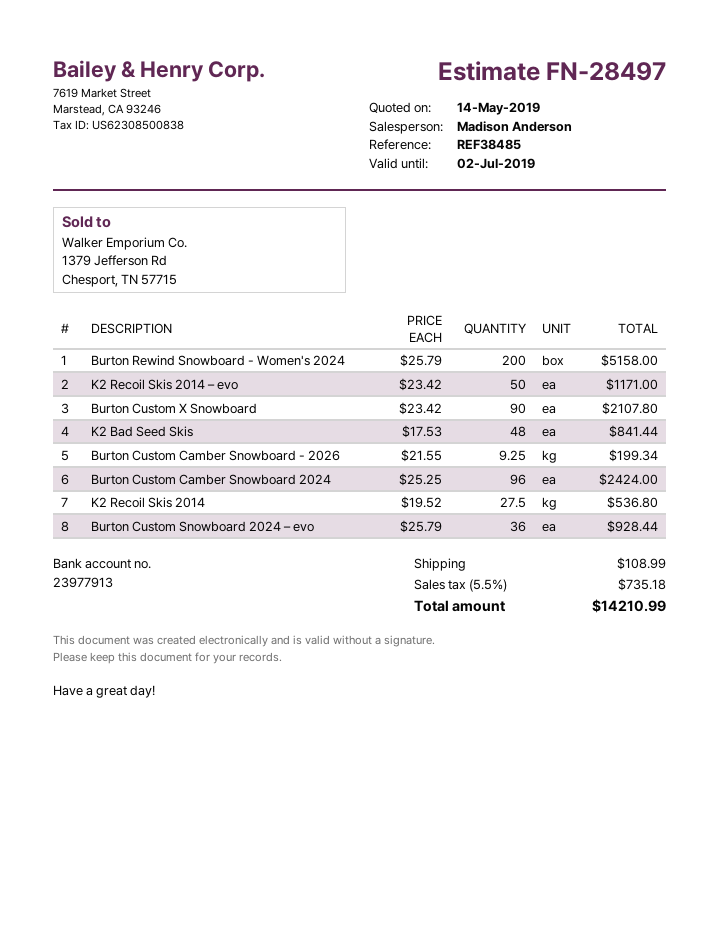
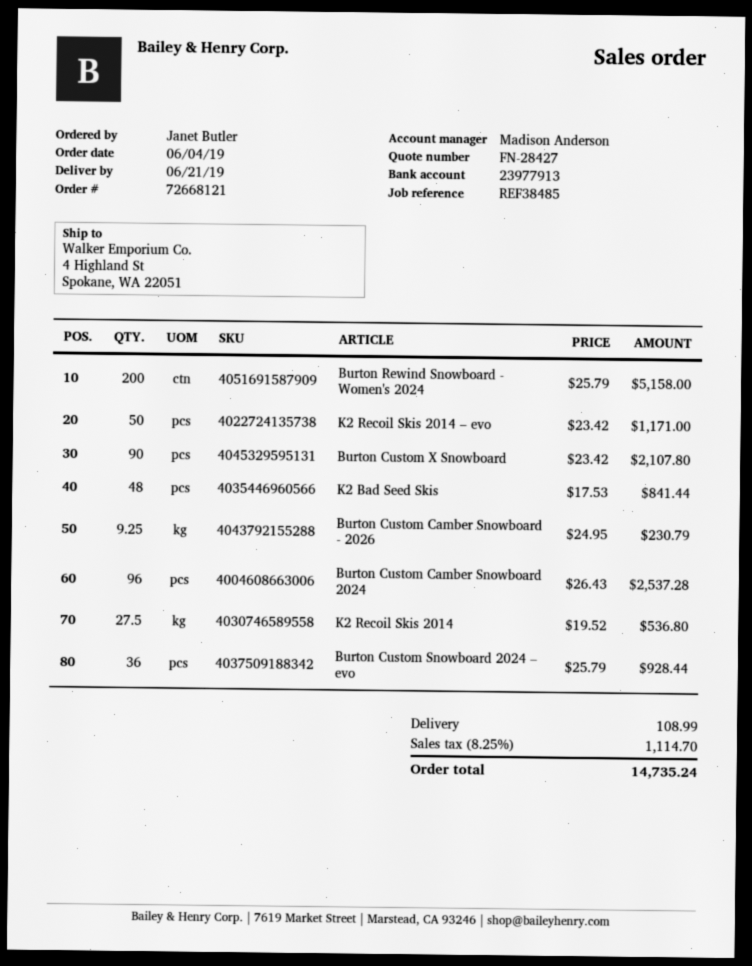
quote number: FN-28497 -> FN-28427
Burton Custom Camber Snowboard - 2026: 9.25 x 21.55 = 199.34 -> 9.25 x 24.95 = 230.79
Burton Custom Camber Snowboard 2024: 96 x 25.25 = 2424.00 -> 96 x 26.43 = 2537.28
tax: 5.5% = 735.18 -> 8.25% = 1114.70
total: 14210.99 -> 14735.24

